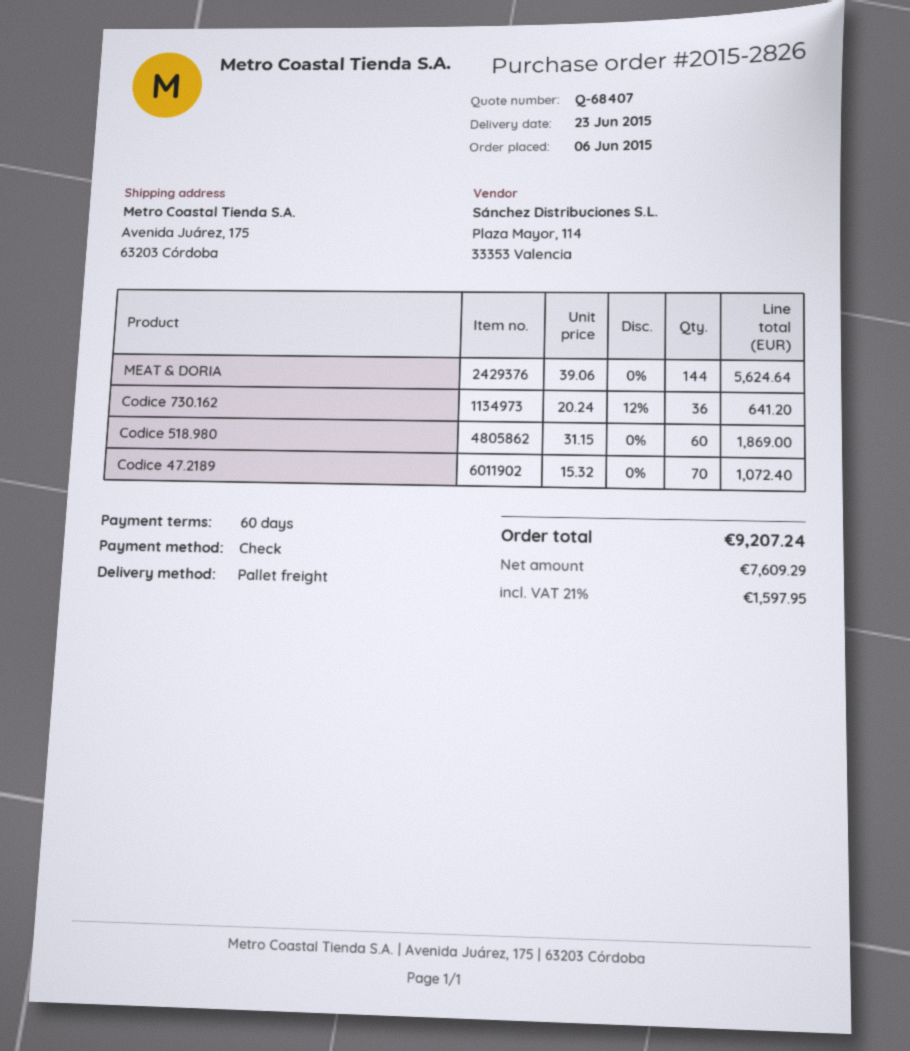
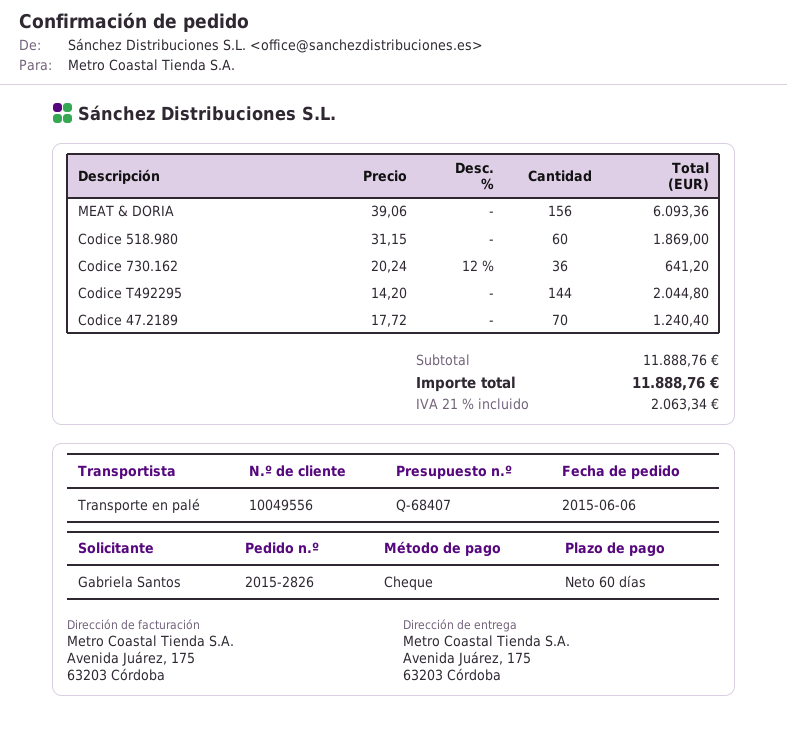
MEAT & DORIA: 144 x 39.06 = 5624.64 -> 156 x 39.06 = 6093.36
Codice 47.2189: 70 x 15.32 = 1072.40 -> 70 x 17.72 = 1240.40
Codice T492295: none -> 144 x 14.20 = 2044.80
tax: 21% = 1597.95 -> 21% = 2063.34
total: 9207.24 -> 11888.76

